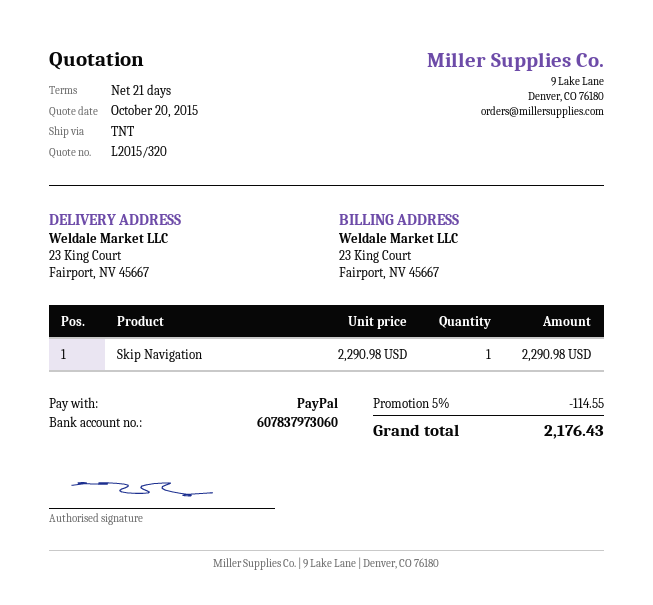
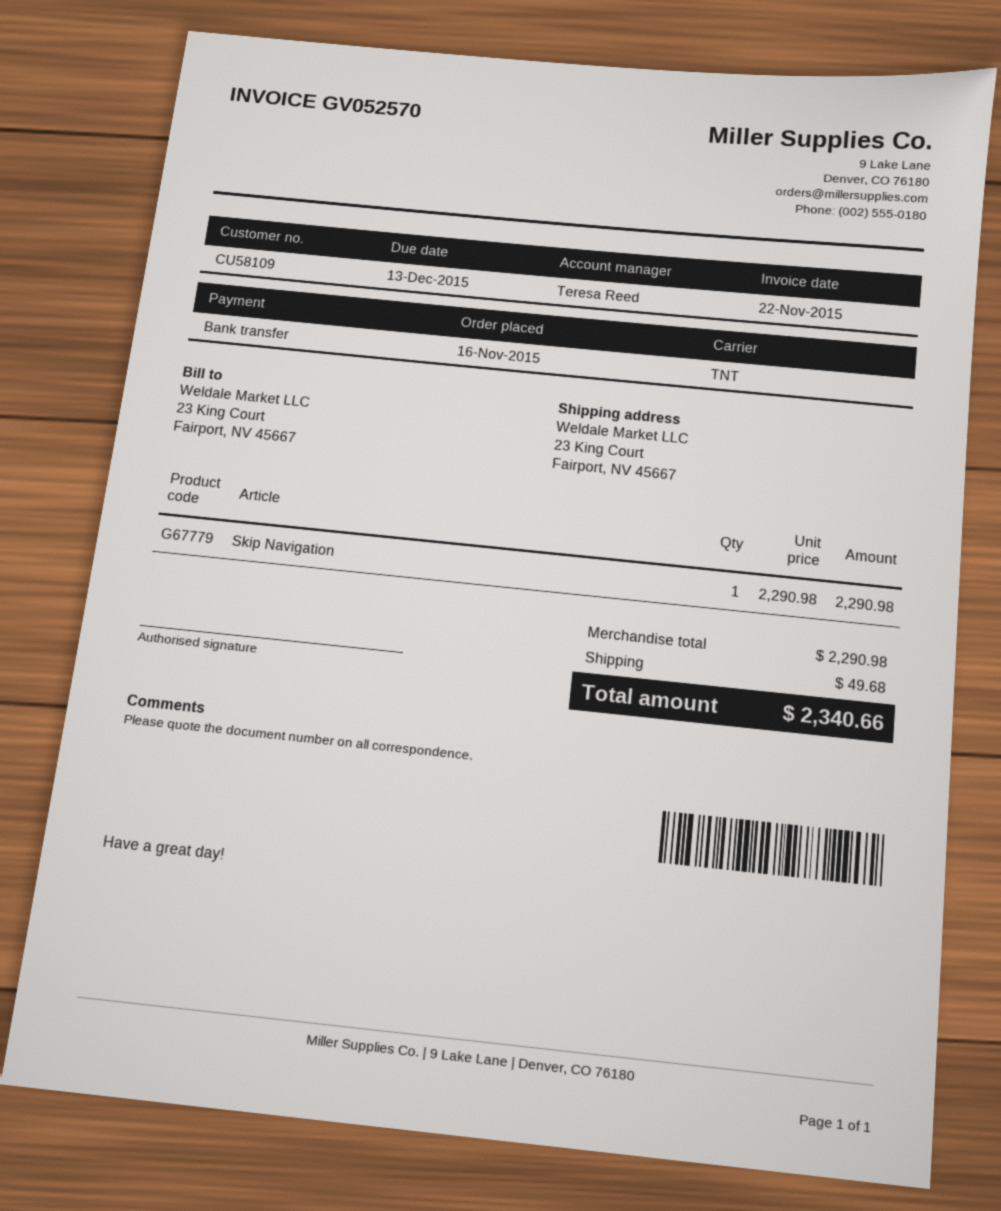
payment method: PayPal -> bank transfer
discount: 5% = 114.55 -> none
shipping: none -> 49.68
total: 2176.43 -> 2340.66

